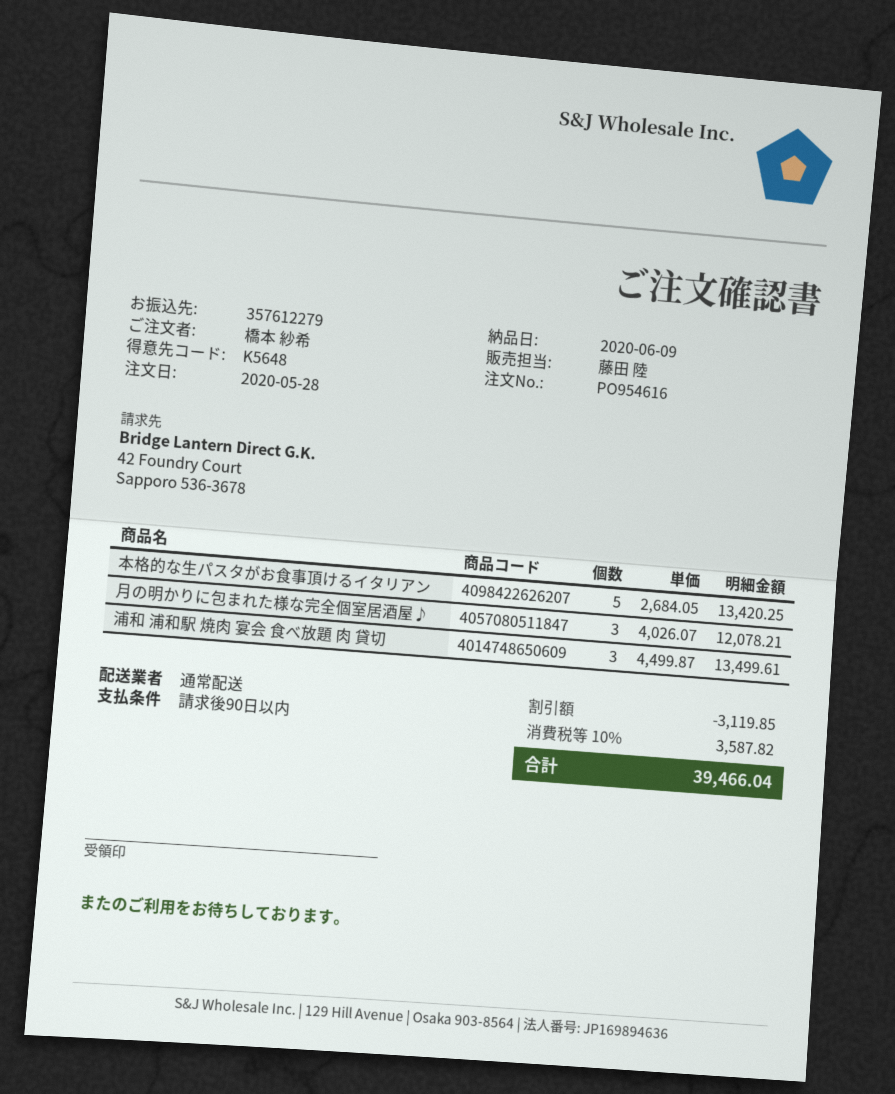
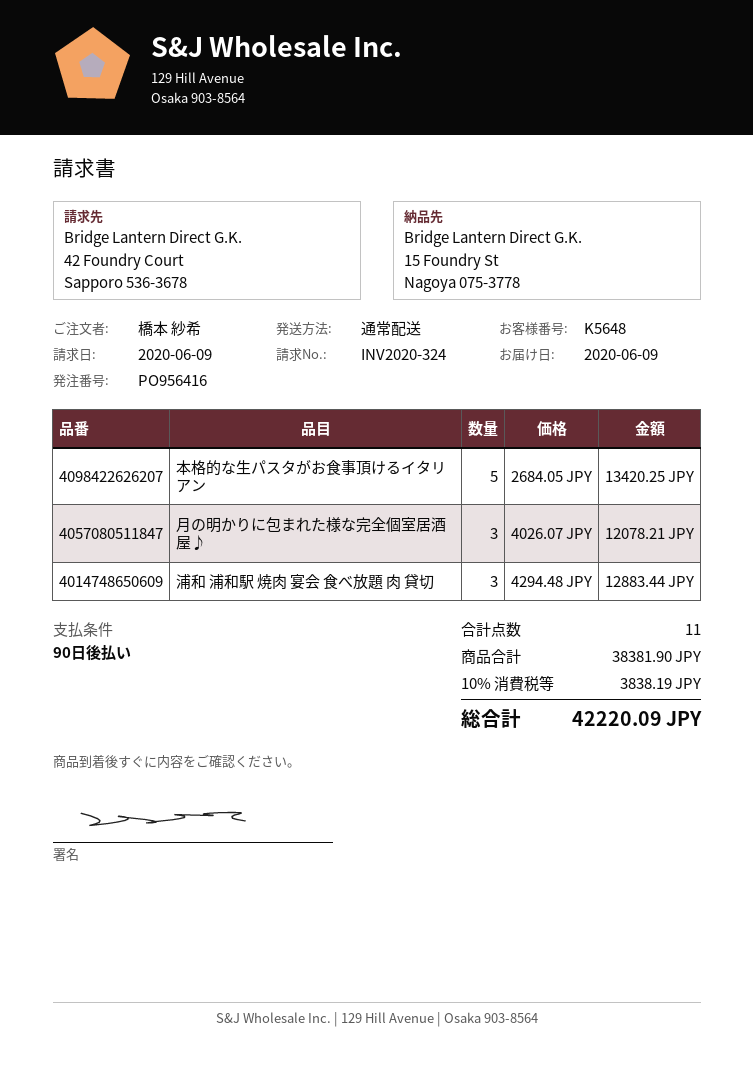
order number: PO954616 -> PO956416
浦和 浦和駅 焼肉 宴会 食べ放題 肉 貸切: 3 x 4499.87 = 13499.61 -> 3 x 4294.48 = 12883.44
discount: 3119.85 -> none
tax: 10% = 3587.82 -> 10% = 3838.19
total: 39466.04 -> 42220.09

